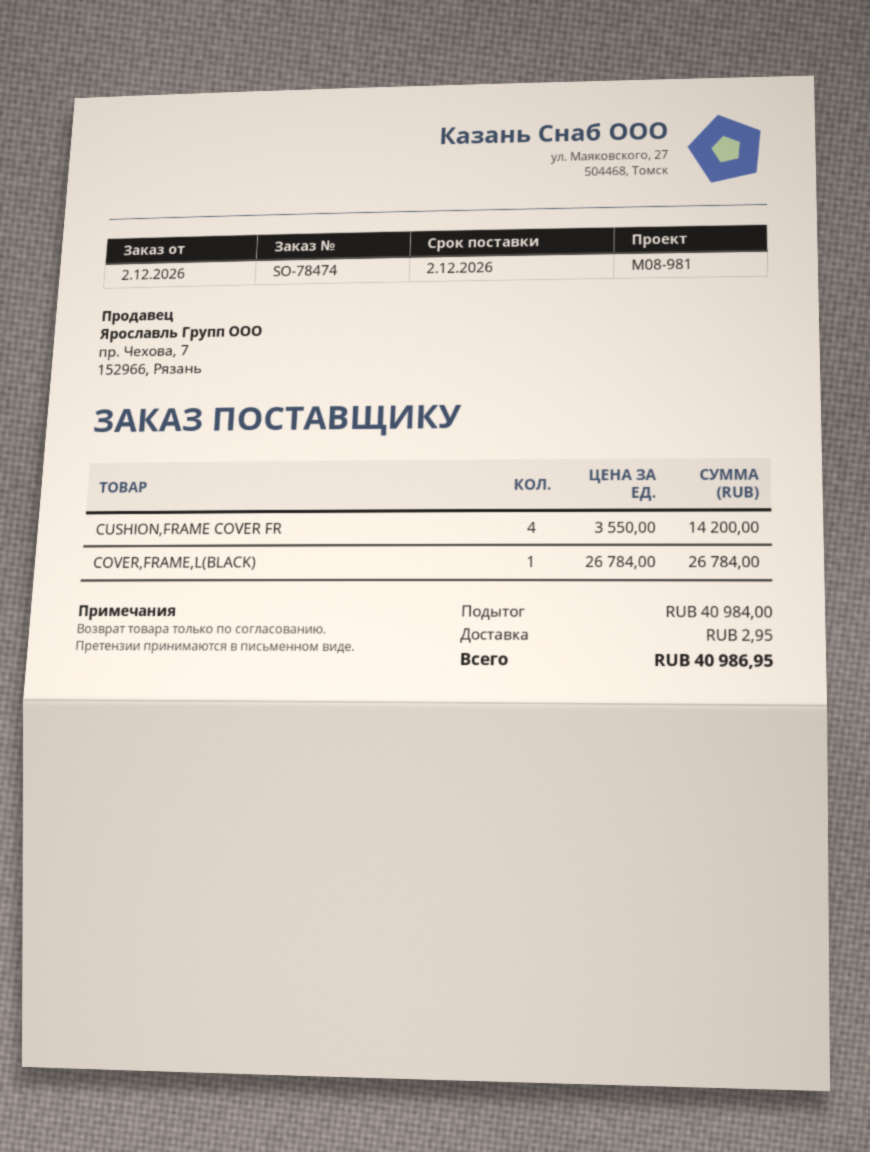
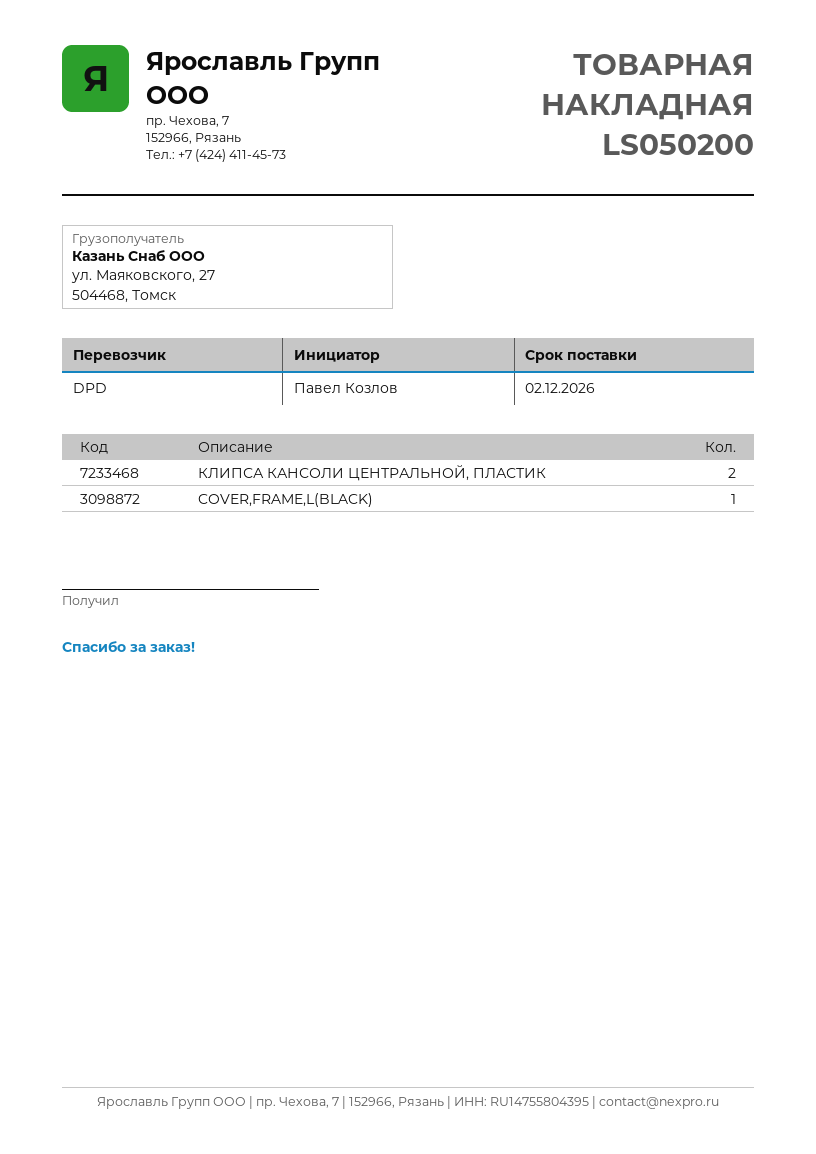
CUSHION,FRAME COVER FR: 4 -> none
КЛИПСА КАНСОЛИ ЦЕНТРАЛЬНОЙ, ПЛАСТИК: none -> 2

